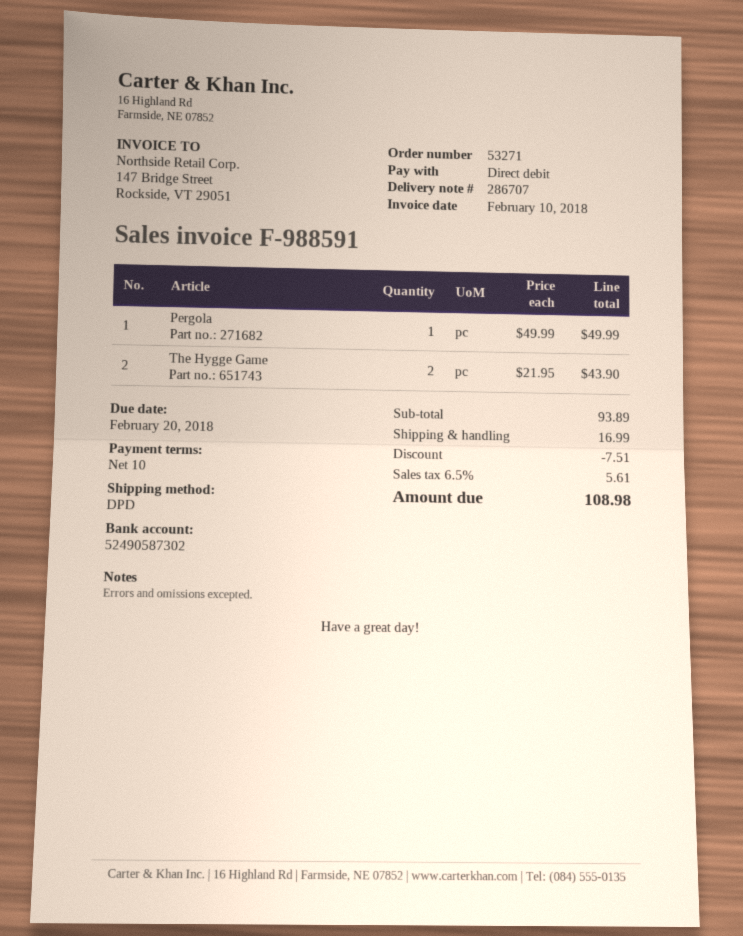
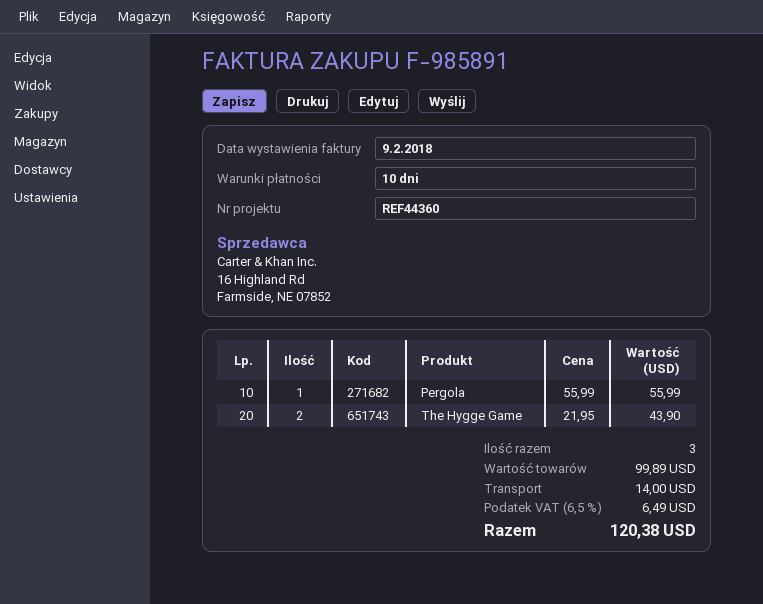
invoice number: F-988591 -> F-985891
invoice date: 2018-02-10 -> 2018-02-09
Pergola: 1 x 49.99 = 49.99 -> 1 x 55.99 = 55.99
subtotal: 93.89 -> 99.89
discount: 7.51 -> none
shipping: 16.99 -> 14.00
tax: 6.5% = 5.61 -> 6.5% = 6.49
total: 108.98 -> 120.38

